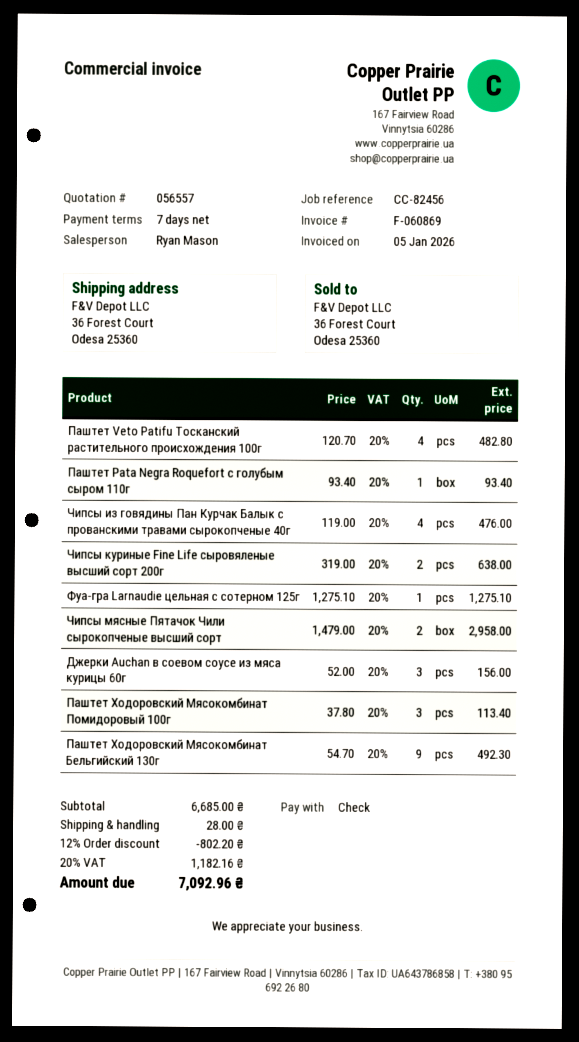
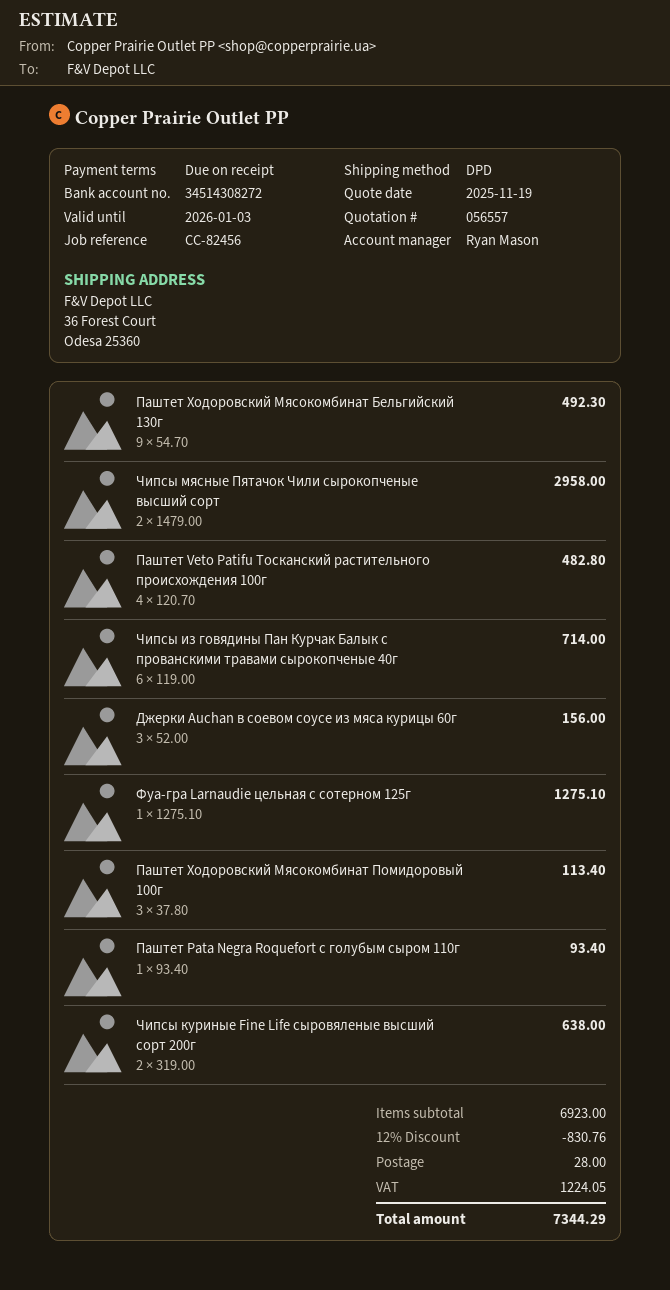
payment terms: 7 days -> on receipt
Чипсы из говядины Пан Курчак Балык с прованскими травами сырокопченые 40г: 4 x 119.00 = 476.00 -> 6 x 119.00 = 714.00
subtotal: 6685.00 -> 6923.00
discount: 12% = 802.20 -> 12% = 830.76
tax: 1182.16 -> 1224.05
total: 7092.96 -> 7344.29

